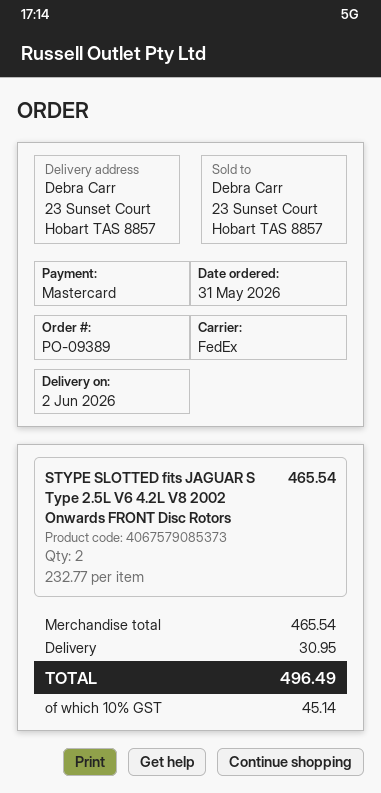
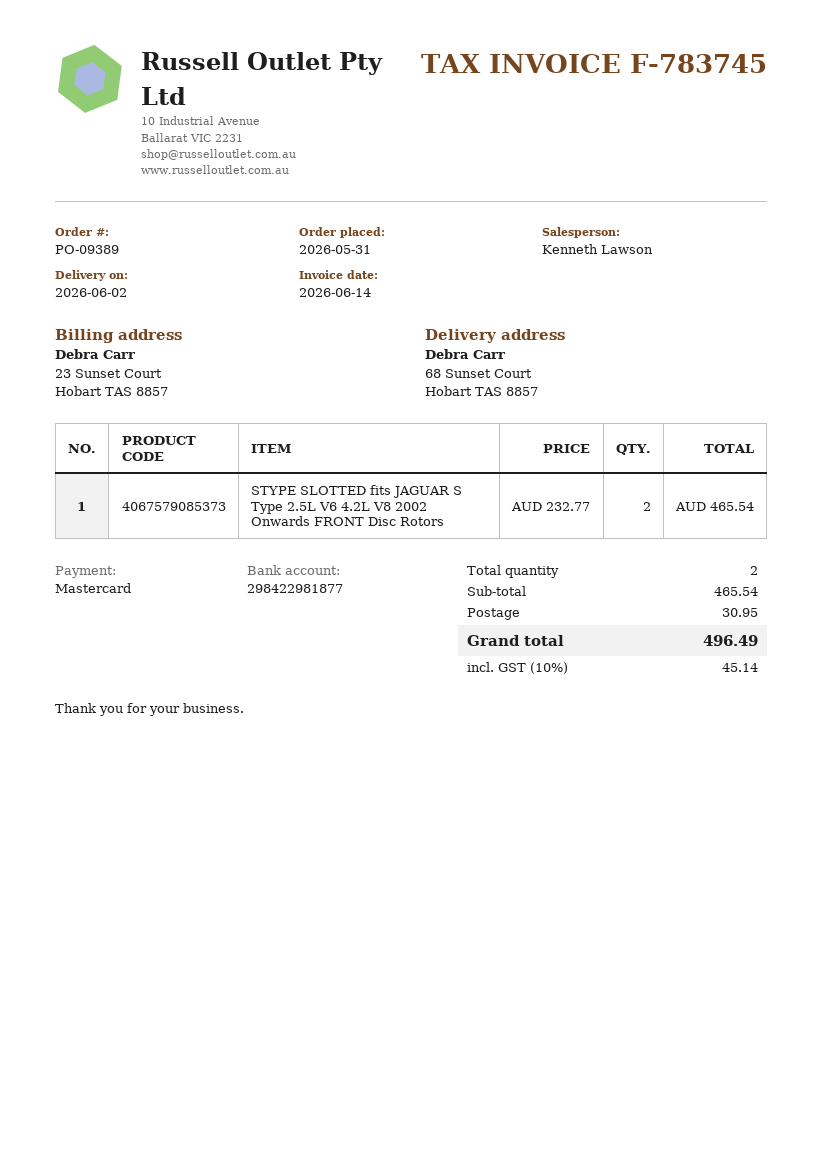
ship to: 23 Sunset Court, Hobart TAS 8857 -> 68 Sunset Court, Hobart TAS 8857

